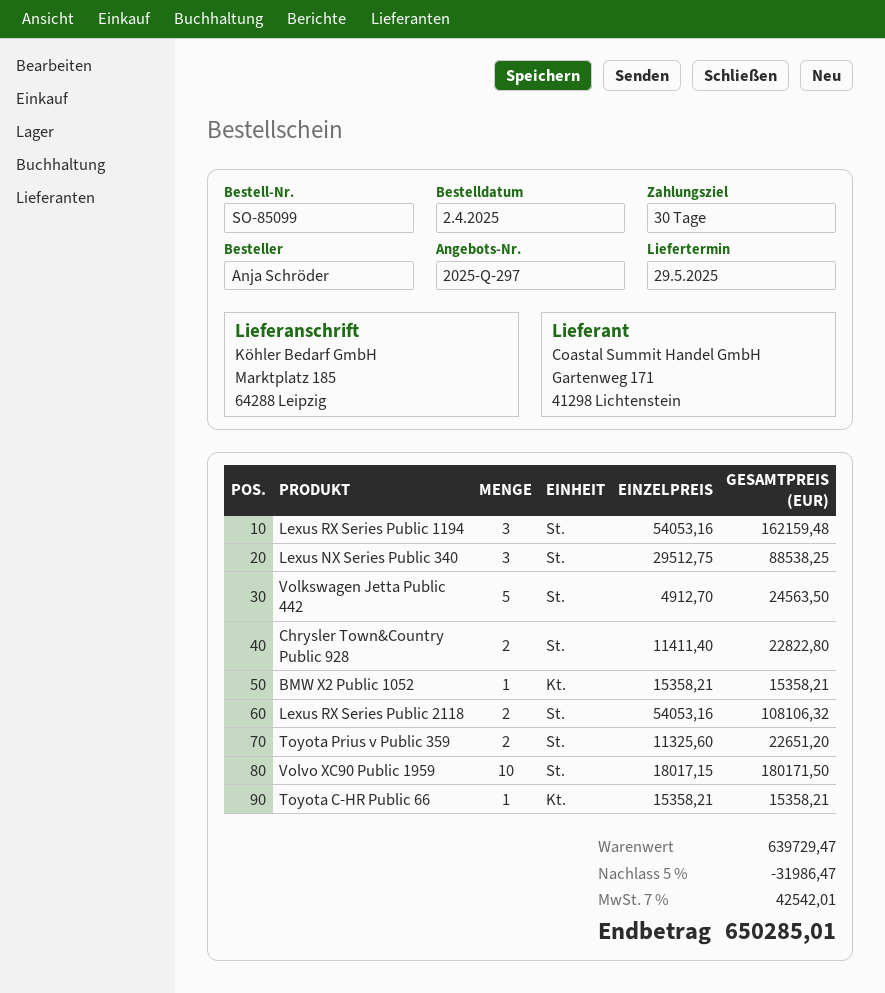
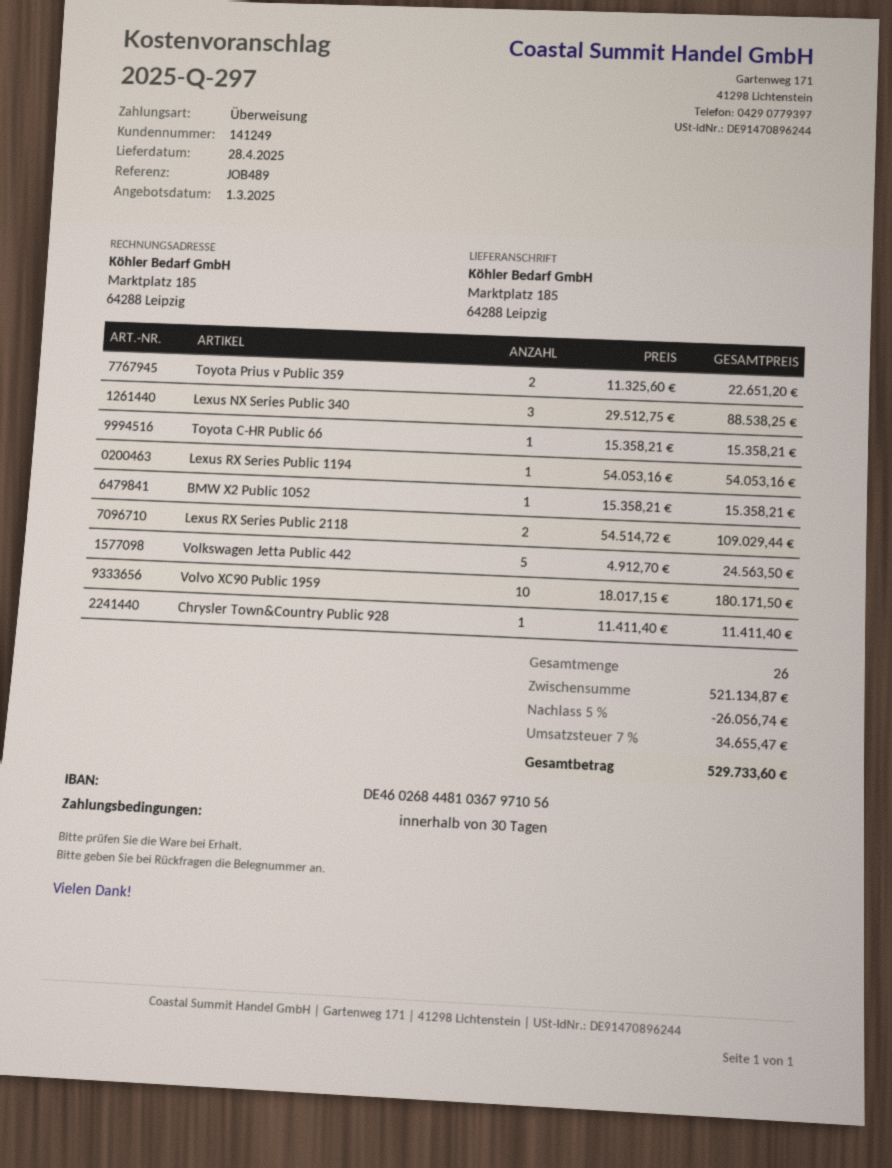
delivery date: 2025-05-29 -> 2025-04-28
Lexus RX Series Public 1194: 3 x 54053.16 = 162159.48 -> 1 x 54053.16 = 54053.16
Chrysler Town&Country Public 928: 2 x 11411.40 = 22822.80 -> 1 x 11411.40 = 11411.40
Lexus RX Series Public 2118: 2 x 54053.16 = 108106.32 -> 2 x 54514.72 = 109029.44
subtotal: 639729.47 -> 521134.87
discount: 5% = 31986.47 -> 5% = 26056.74
tax: 7% = 42542.01 -> 7% = 34655.47
total: 650285.01 -> 529733.60

